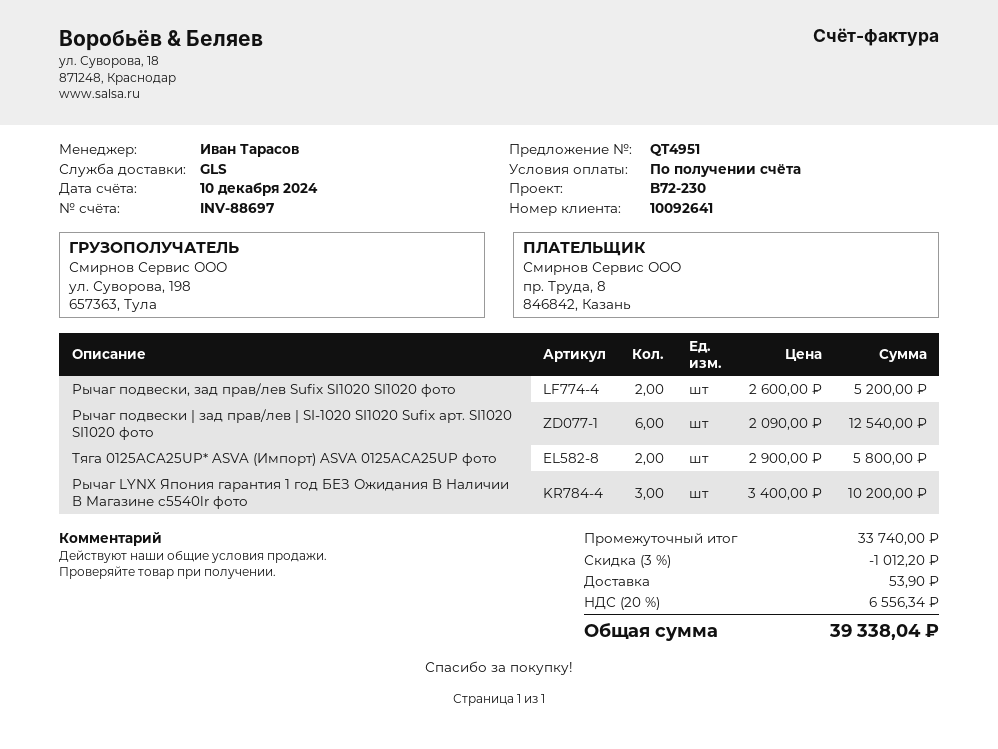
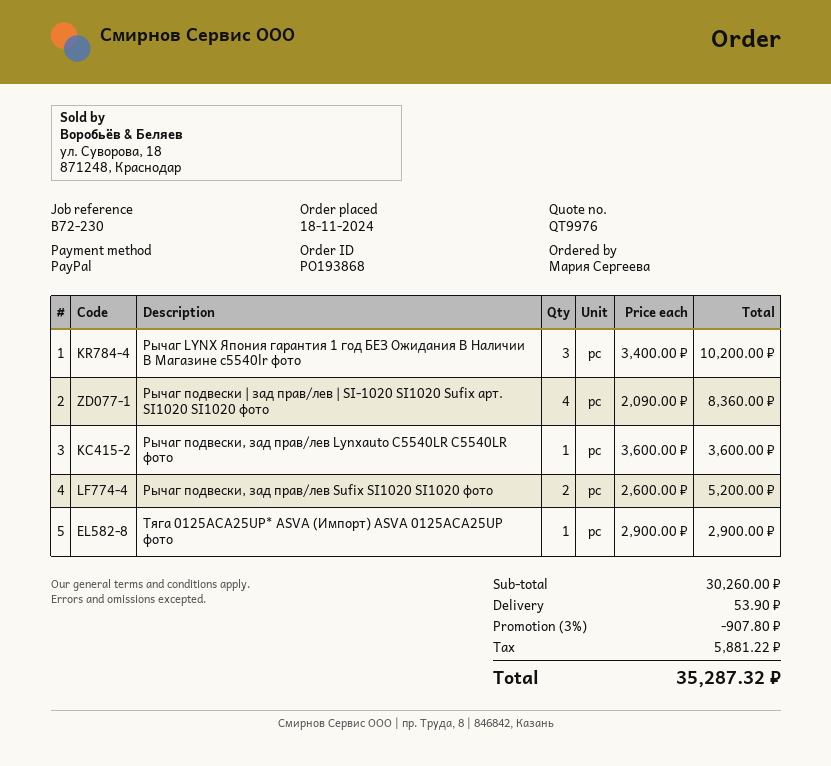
quote number: QT4951 -> QT9976
Рычаг подвески | зад прав/лев | SI-1020 SI1020 Sufix арт. SI1020 SI1020 фото: 6 x 2090.00 = 12540.00 -> 4 x 2090.00 = 8360.00
Тяга 0125ACA25UP* ASVA (Импорт) ASVA 0125ACA25UP фото: 2 x 2900.00 = 5800.00 -> 1 x 2900.00 = 2900.00
Рычаг подвески, зад прав/лев Lynxauto C5540LR C5540LR фото: none -> 1 x 3600.00 = 3600.00
subtotal: 33740.00 -> 30260.00
discount: 3% = 1012.20 -> 3% = 907.80
tax: 6556.34 -> 5881.22
total: 39338.04 -> 35287.32

